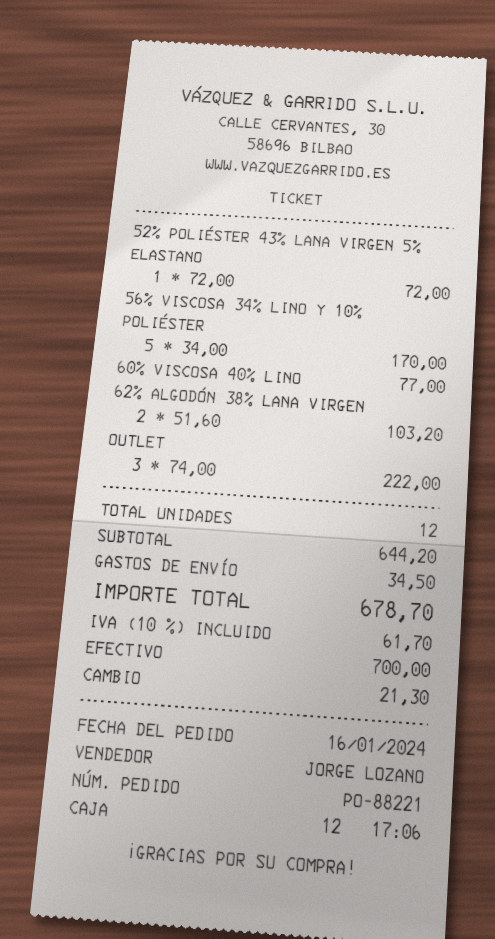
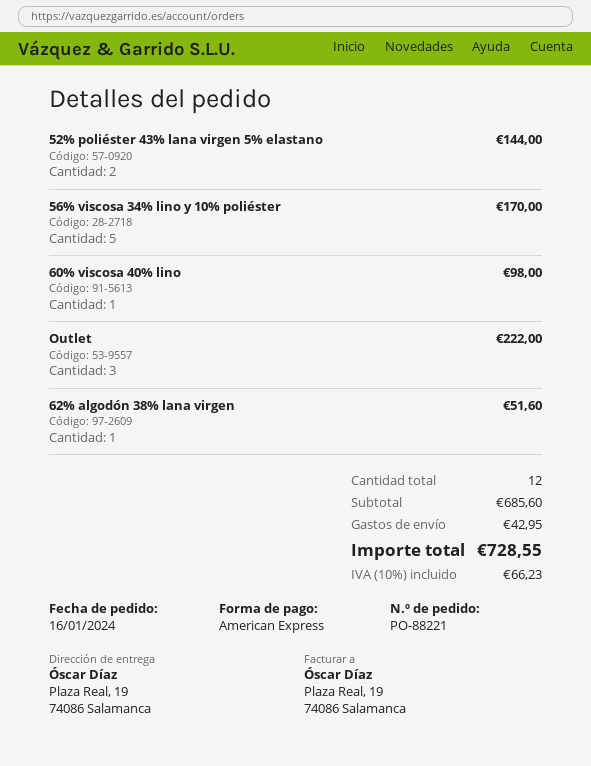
payment method: cash -> American Express
52% POLIÉSTER 43% LANA VIRGEN 5% ELASTANO: 1 for 72.00 -> 2 for 144.00
60% VISCOSA 40% LINO: 1 for 77.00 -> 1 for 98.00
62% ALGODÓN 38% LANA VIRGEN: 2 for 103.20 -> 1 for 51.60
subtotal: 644.20 -> 685.60
shipping: 34.50 -> 42.95
tax: 10% = 61.70 -> 10% = 66.23
total: 678.70 -> 728.55

